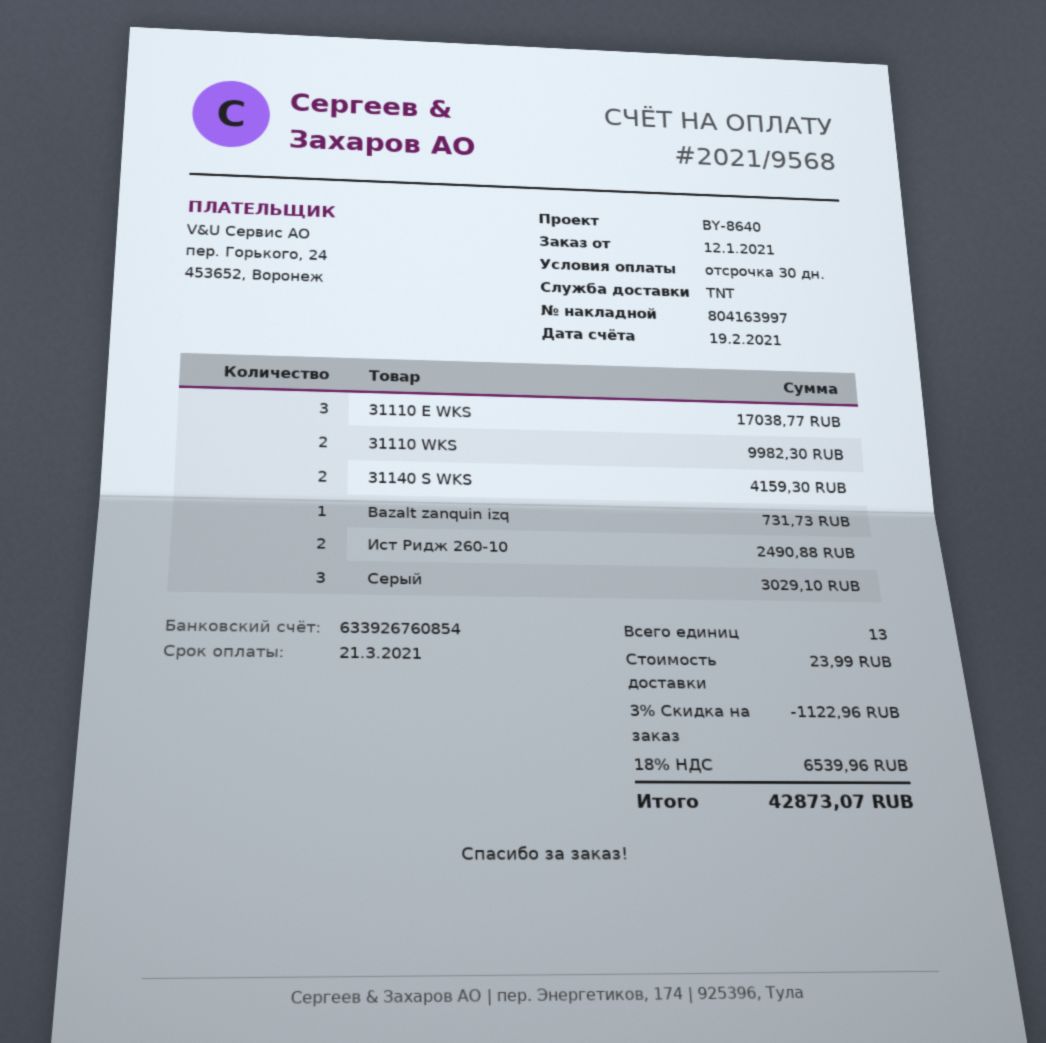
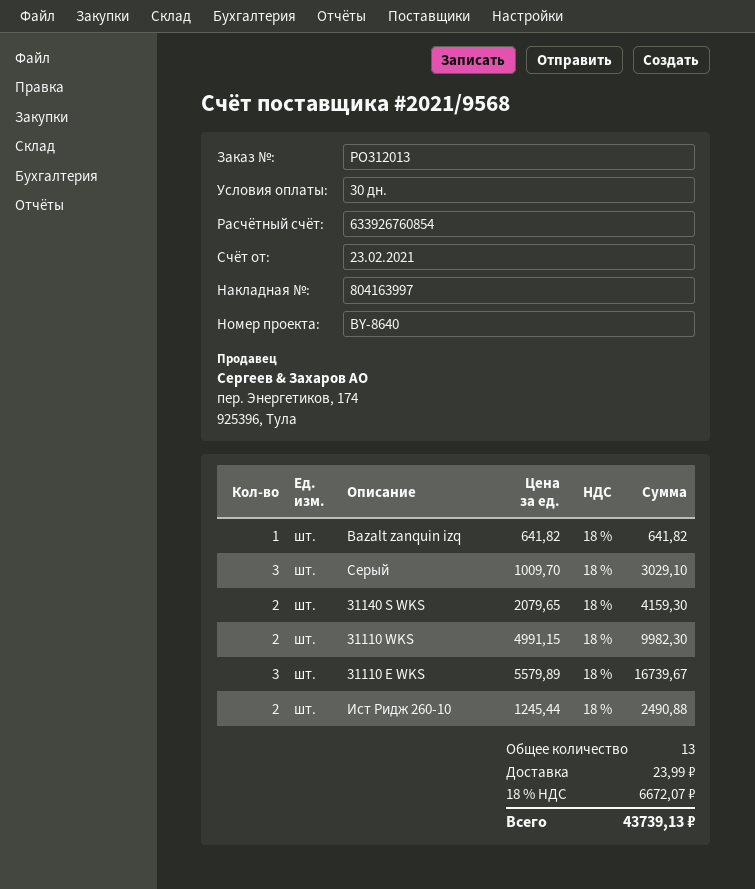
invoice date: 2021-02-19 -> 2021-02-23
31110 E WKS: 3 for 17038.77 -> 3 for 16739.67
Bazalt zanquin izq: 1 for 731.73 -> 1 for 641.82
discount: 3% = 1122.96 -> none
tax: 18% = 6539.96 -> 18% = 6672.07
total: 42873.07 -> 43739.13

